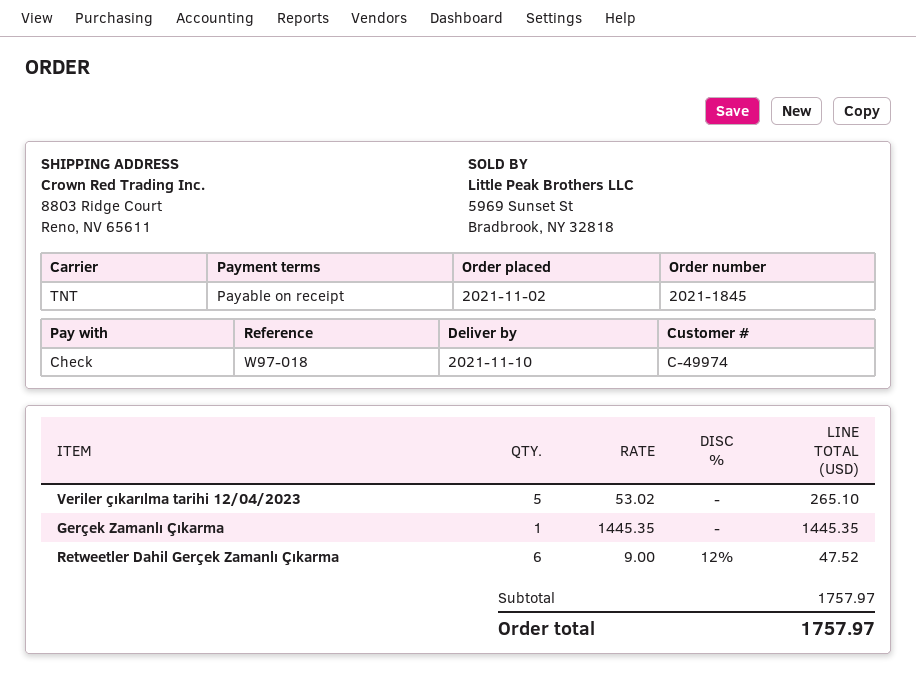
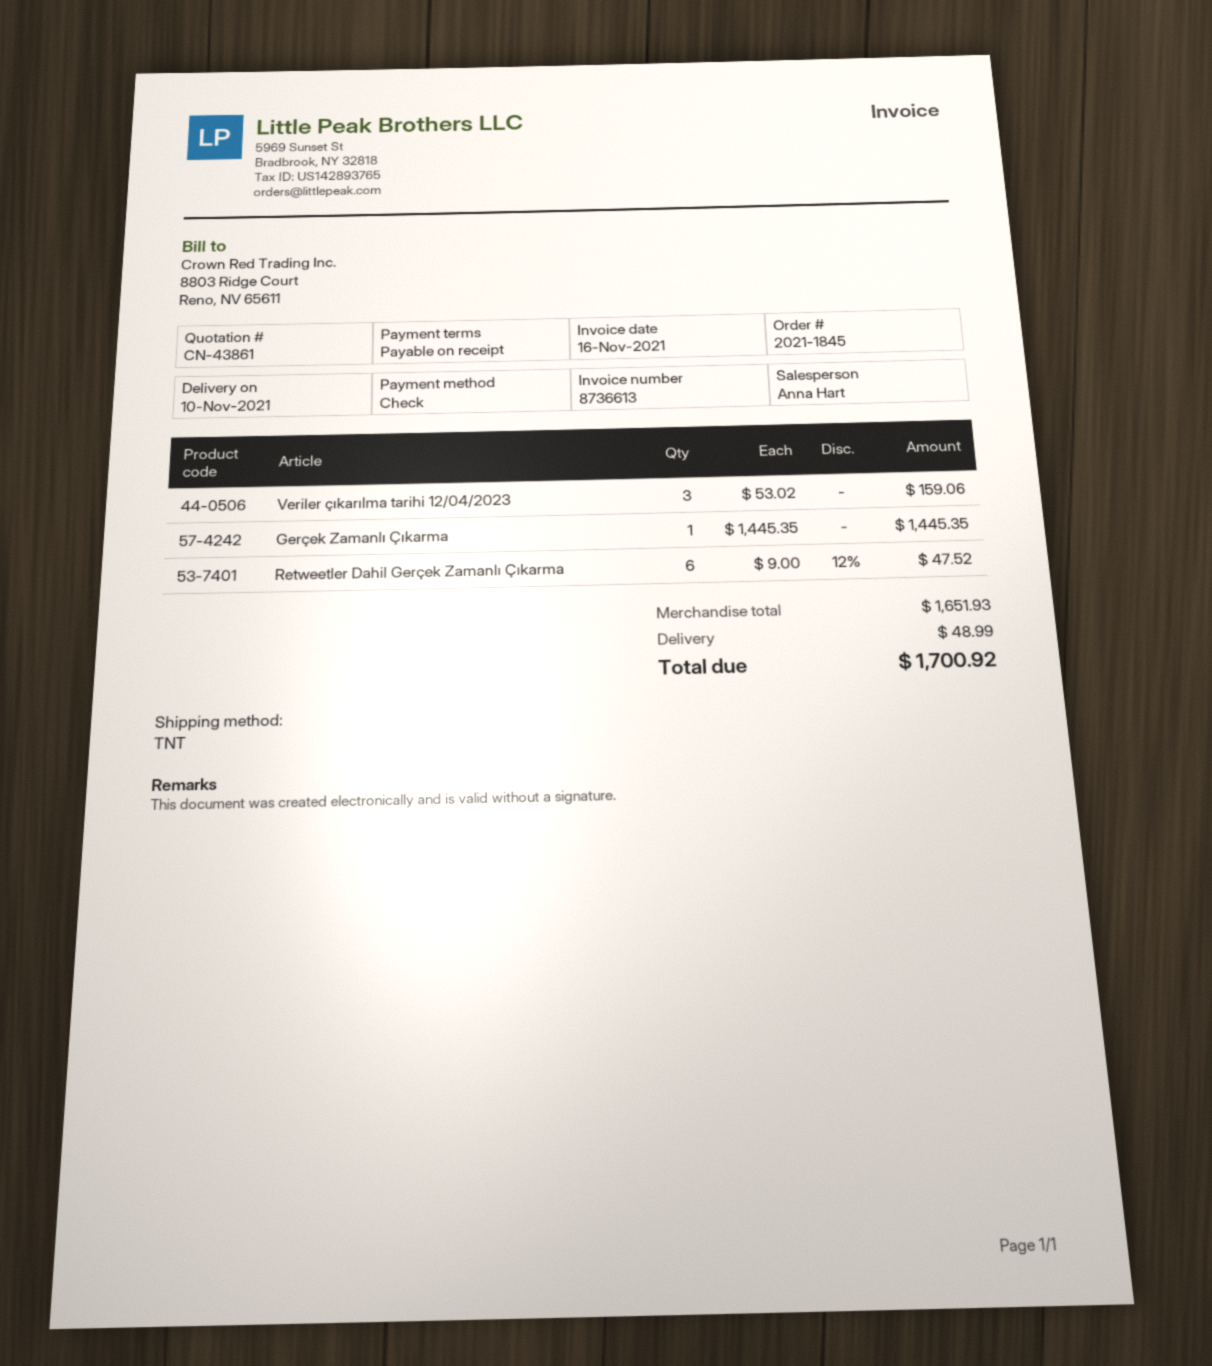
Veriler çıkarılma tarihi 12/04/2023: 5 x 53.02 = 265.10 -> 3 x 53.02 = 159.06
subtotal: 1757.97 -> 1651.93
shipping: none -> 48.99
total: 1757.97 -> 1700.92

